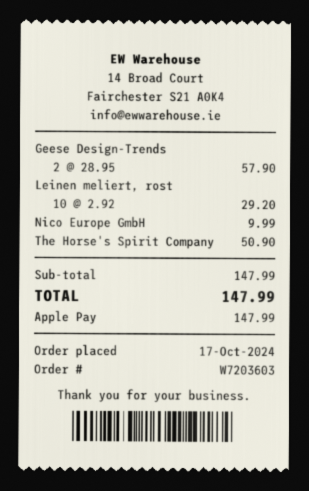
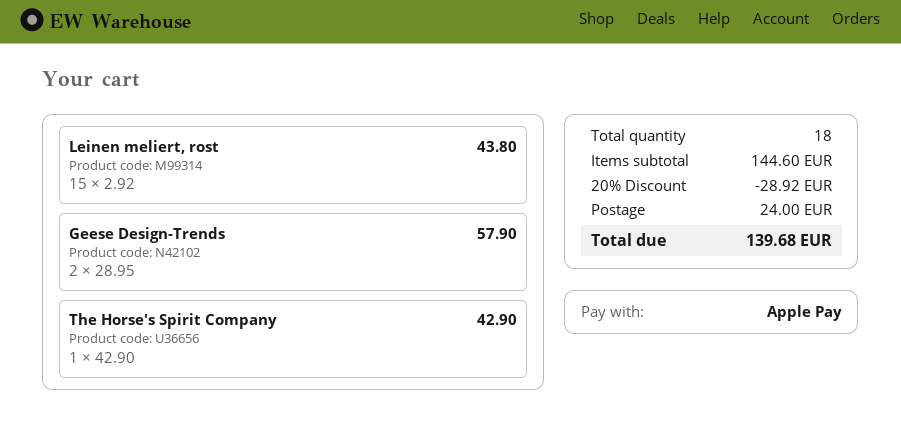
Leinen meliert, rost: 10 x 2.92 = 29.20 -> 15 x 2.92 = 43.80
Nico Europe GmbH: 1 x 9.99 = 9.99 -> none
The Horse's Spirit Company: 1 x 50.90 = 50.90 -> 1 x 42.90 = 42.90
subtotal: 147.99 -> 144.60
discount: none -> 20% = 28.92
shipping: none -> 24.00
total: 147.99 -> 139.68

